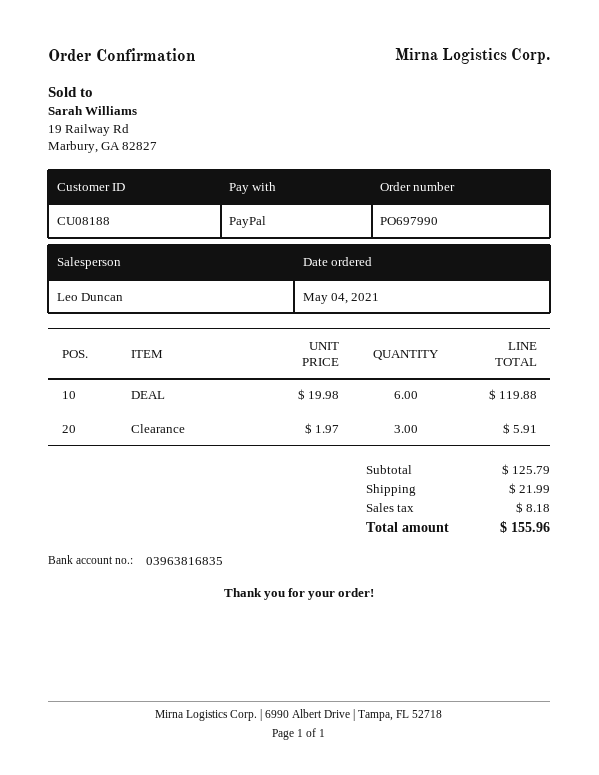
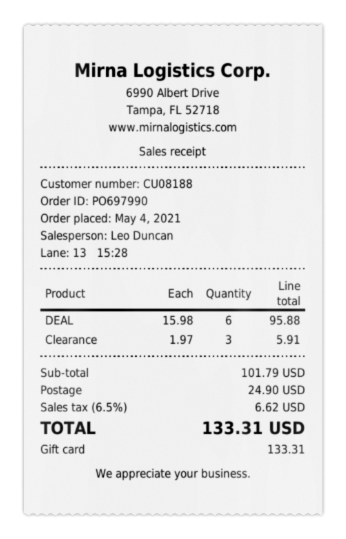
payment method: PayPal -> gift card
DEAL: 6 x 19.98 = 119.88 -> 6 x 15.98 = 95.88
subtotal: 125.79 -> 101.79
shipping: 21.99 -> 24.90
tax: 8.18 -> 6.62
total: 155.96 -> 133.31

